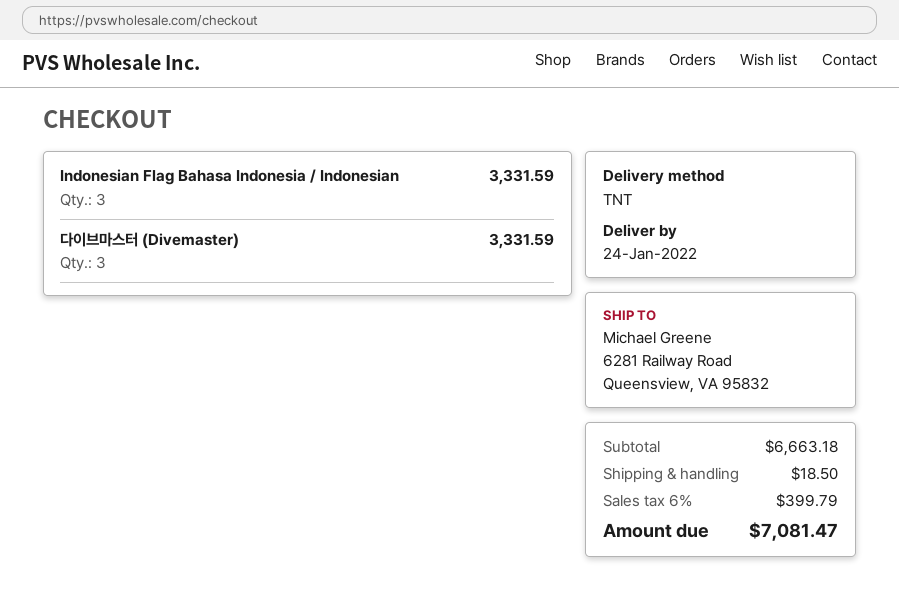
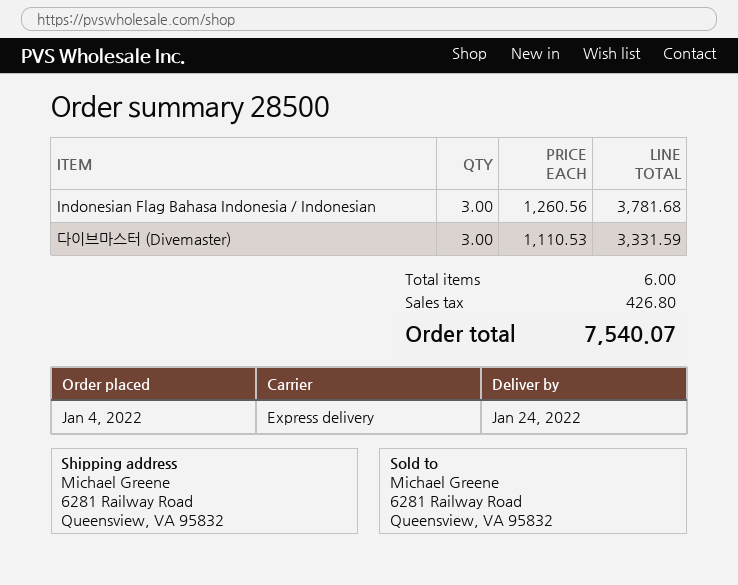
shipping method: TNT -> express
Indonesian Flag Bahasa Indonesia / Indonesian: 3 for 3331.59 -> 3 for 3781.68
shipping: 18.50 -> none
tax: 399.79 -> 426.80
total: 7081.47 -> 7540.07

